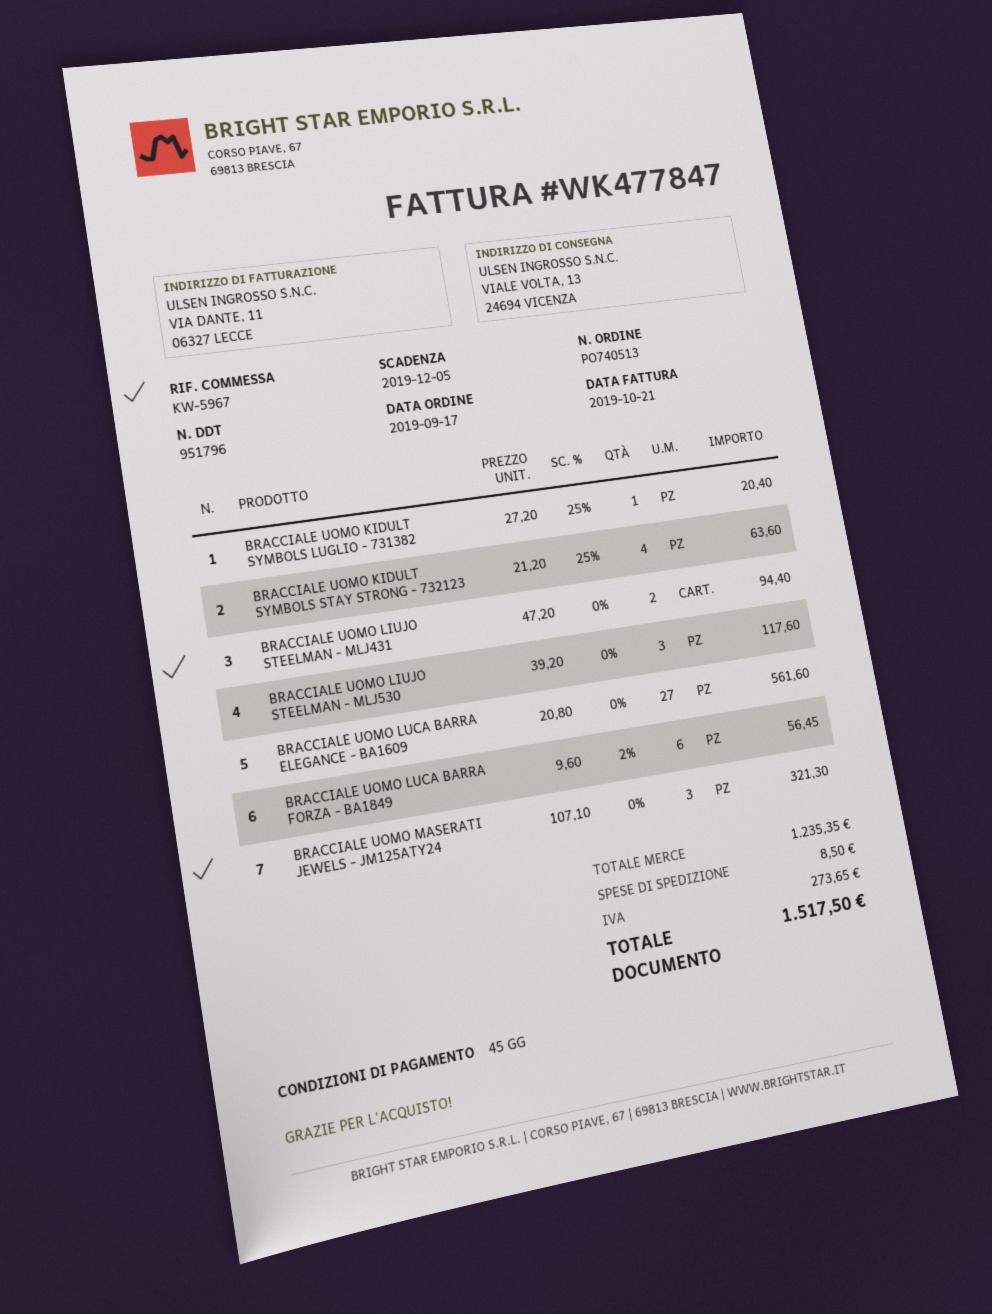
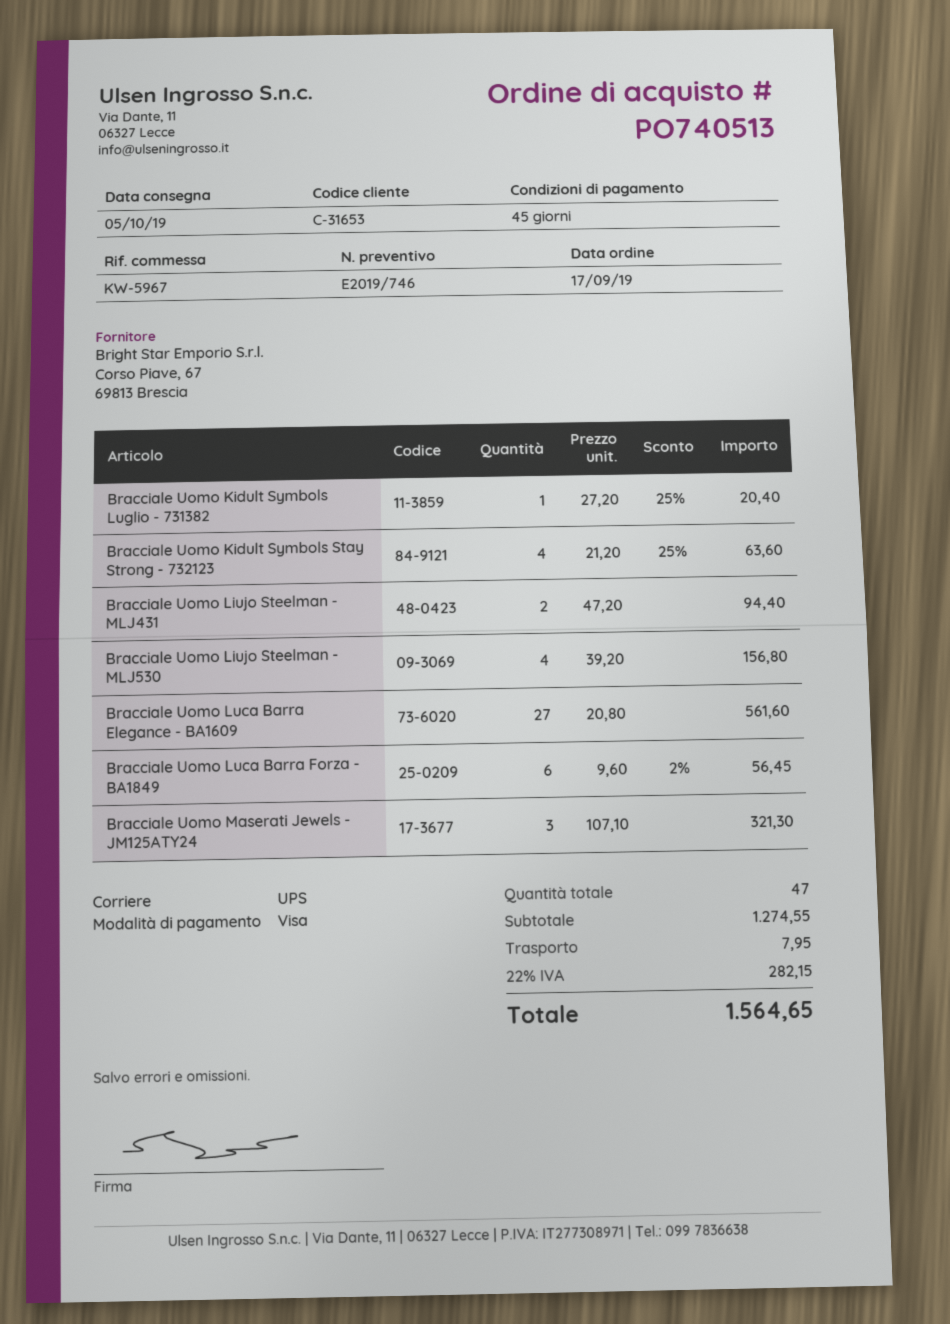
BRACCIALE UOMO LIUJO STEELMAN - MLJ530: 3 x 39.20 = 117.60 -> 4 x 39.20 = 156.80
subtotal: 1235.35 -> 1274.55
shipping: 8.50 -> 7.95
tax: 273.65 -> 282.15
total: 1517.50 -> 1564.65

